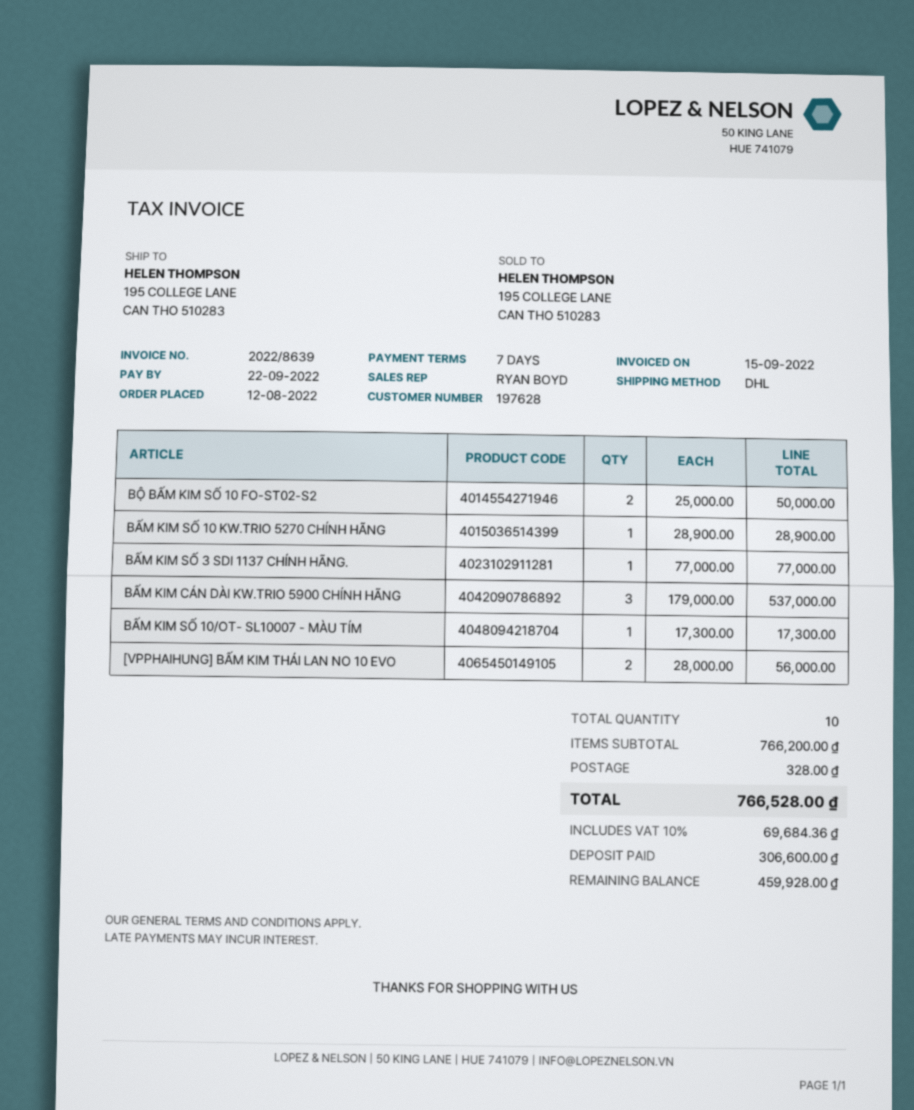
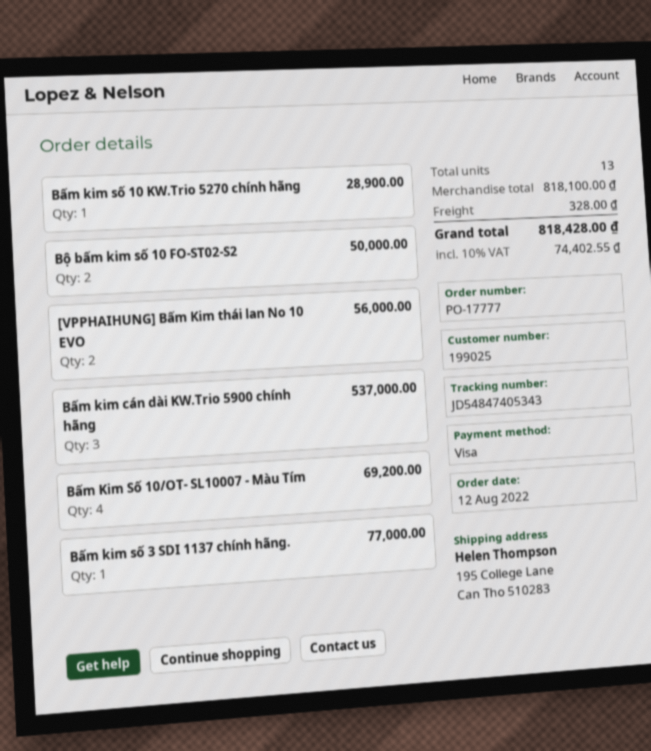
customer number: 197628 -> 199025
BẤM KIM SỐ 10/OT- SL10007 - MÀU TÍM: 1 for 17300.00 -> 4 for 69200.00
total quantity: 10 -> 13
subtotal: 766200.00 -> 818100.00
tax: 10% = 69684.36 -> 10% = 74402.55
total: 766528.00 -> 818428.00

